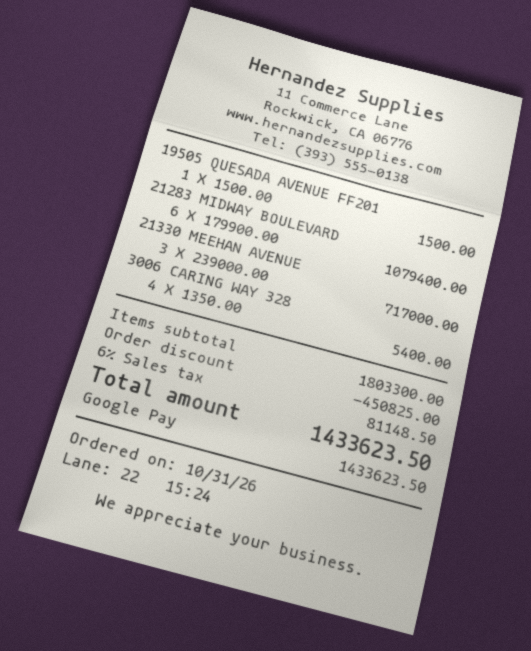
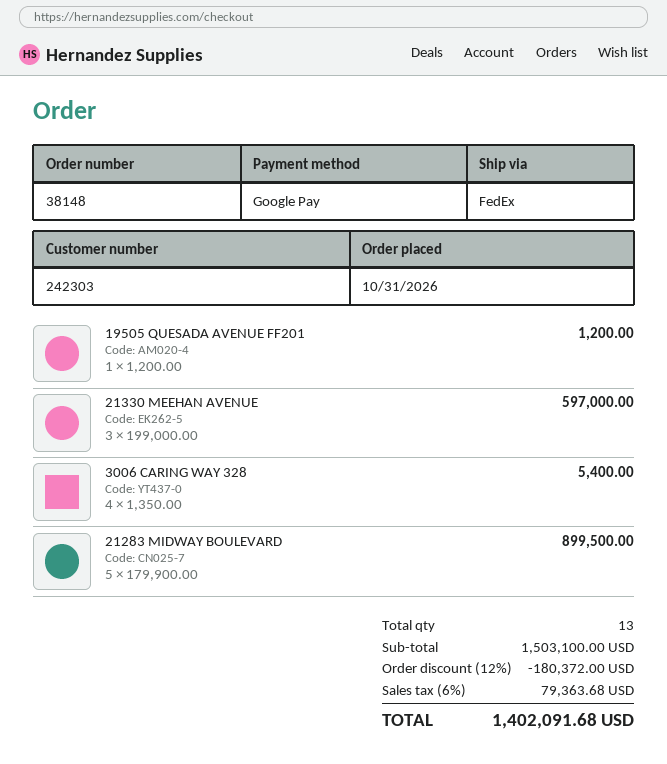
19505 QUESADA AVENUE FF201: 1 x 1500.00 = 1500.00 -> 1 x 1200.00 = 1200.00
21283 MIDWAY BOULEVARD: 6 x 179900.00 = 1079400.00 -> 5 x 179900.00 = 899500.00
21330 MEEHAN AVENUE: 3 x 239000.00 = 717000.00 -> 3 x 199000.00 = 597000.00
subtotal: 1803300.00 -> 1503100.00
discount: 450825.00 -> 180372.00
tax: 6% = 81148.50 -> 6% = 79363.68
total: 1433623.50 -> 1402091.68

